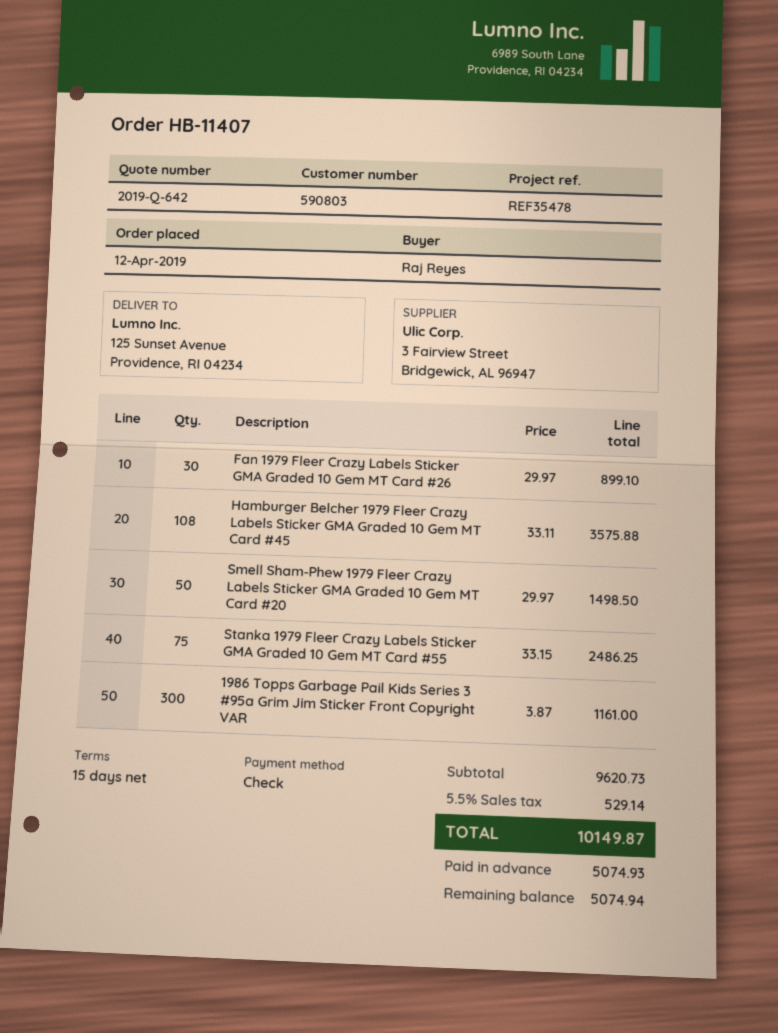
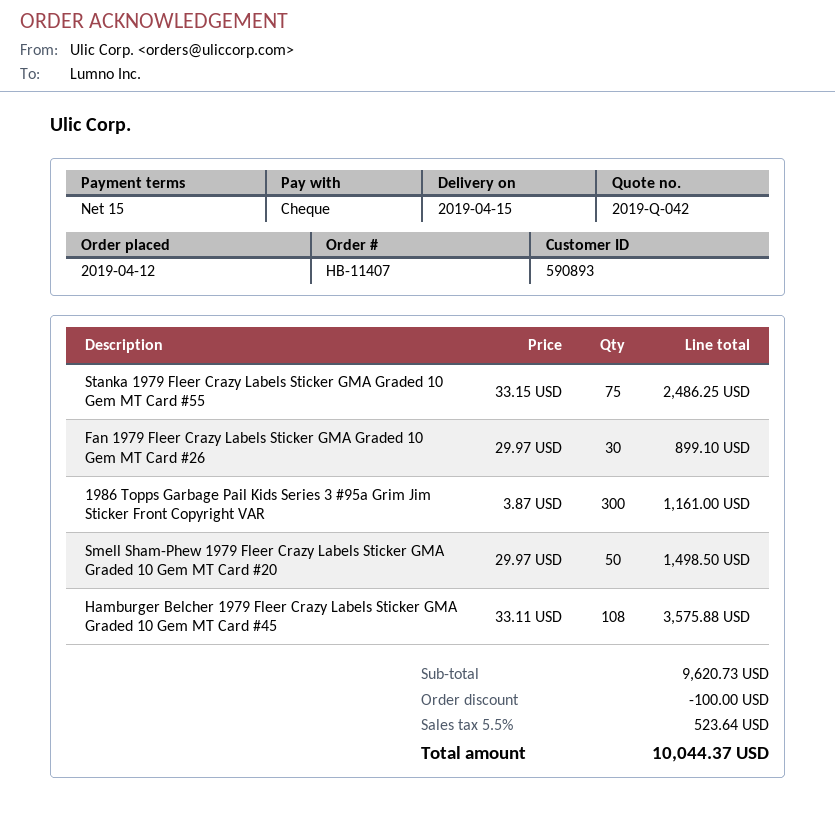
quote number: 2019-Q-642 -> 2019-Q-042
customer number: 590803 -> 590893
discount: none -> 100.00
tax: 5.5% = 529.14 -> 5.5% = 523.64
total: 10149.87 -> 10044.37

